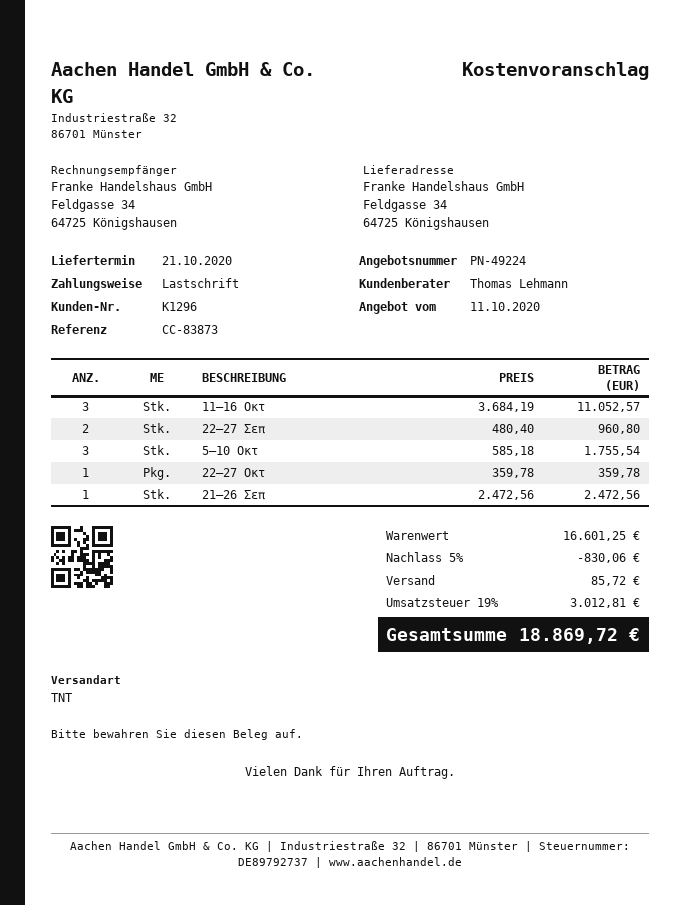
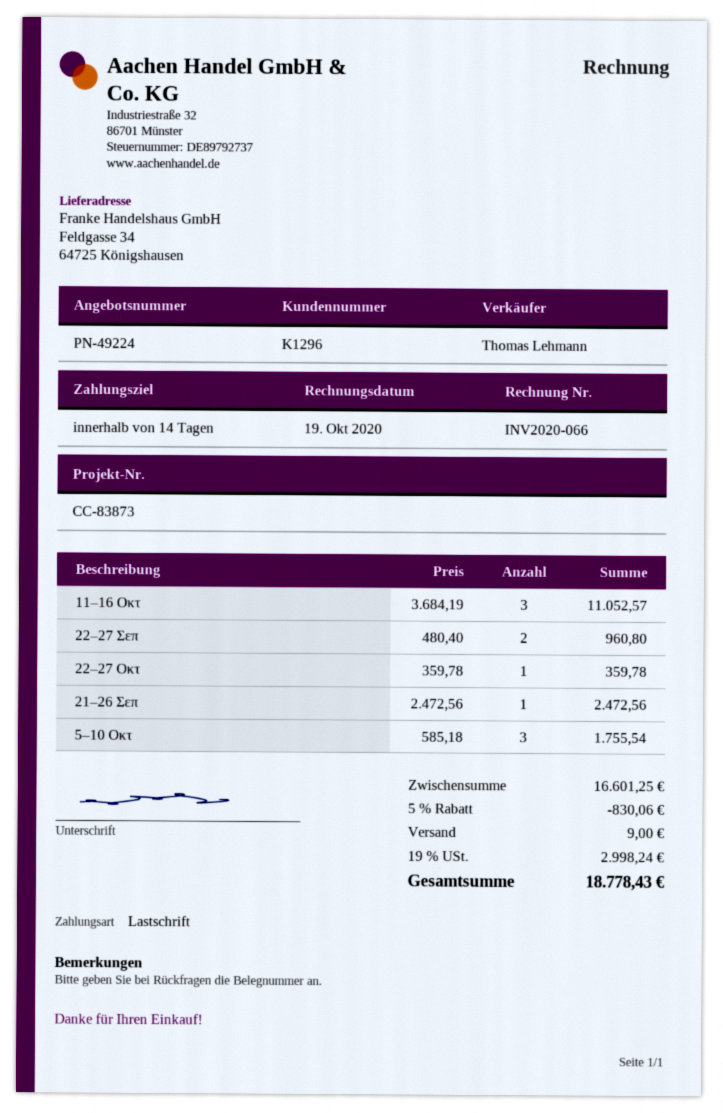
shipping: 85.72 -> 9.00
tax: 19% = 3012.81 -> 19% = 2998.24
total: 18869.72 -> 18778.43

